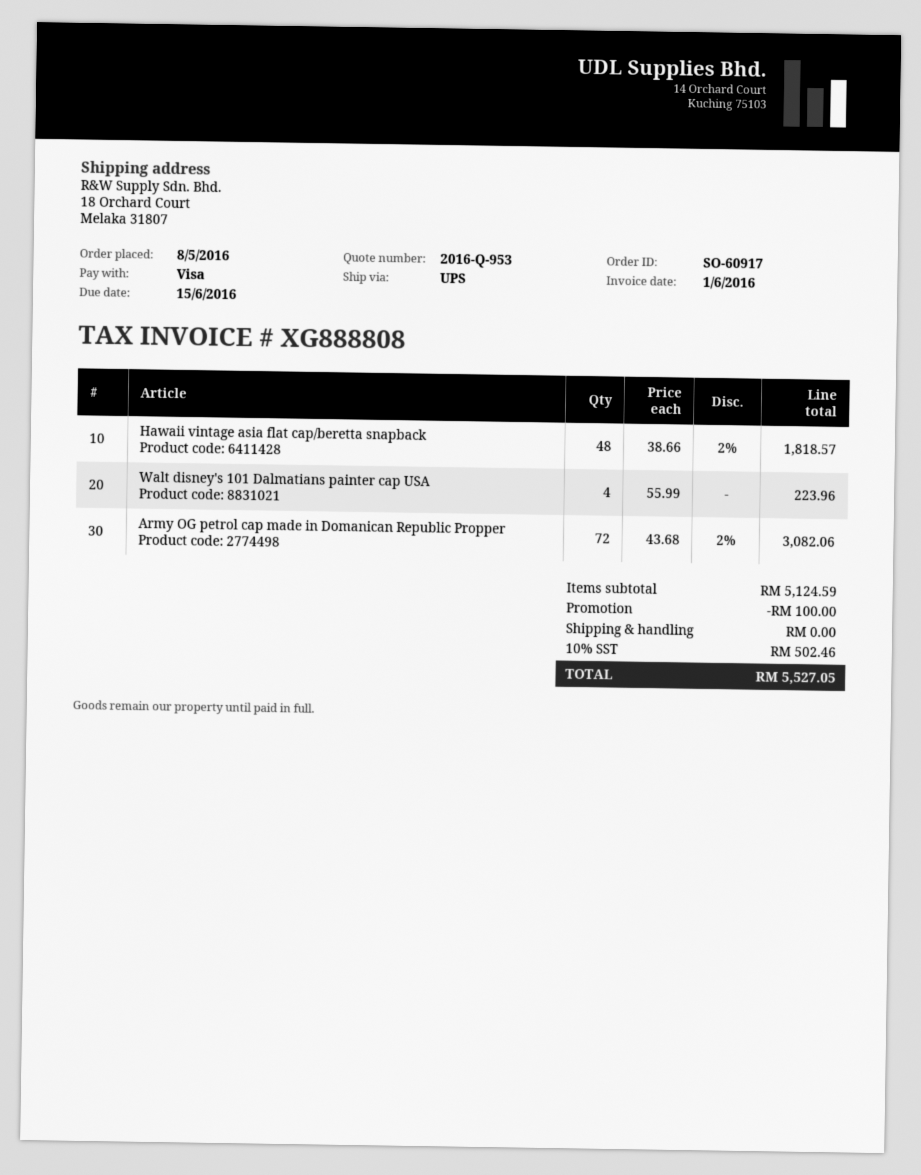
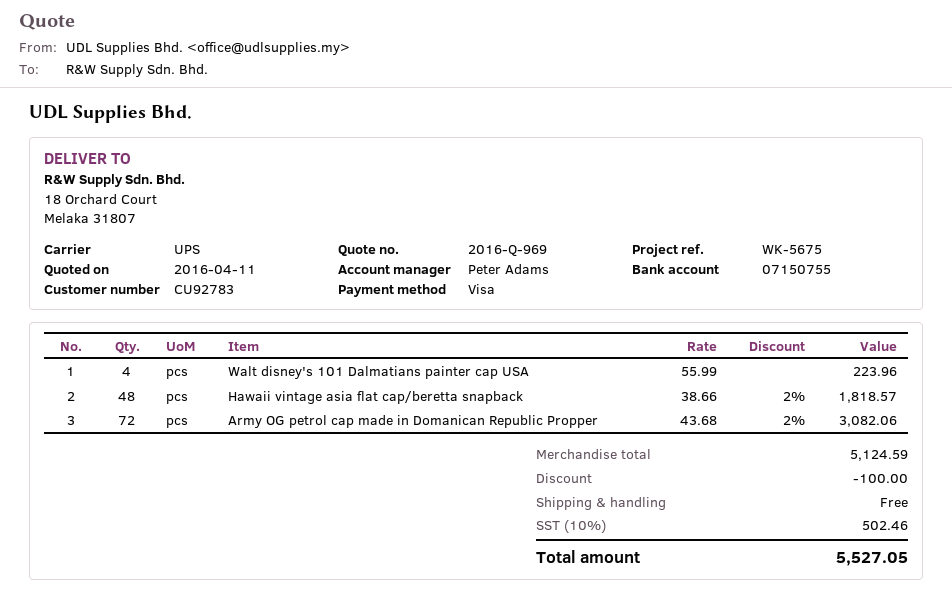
quote number: 2016-Q-953 -> 2016-Q-969

